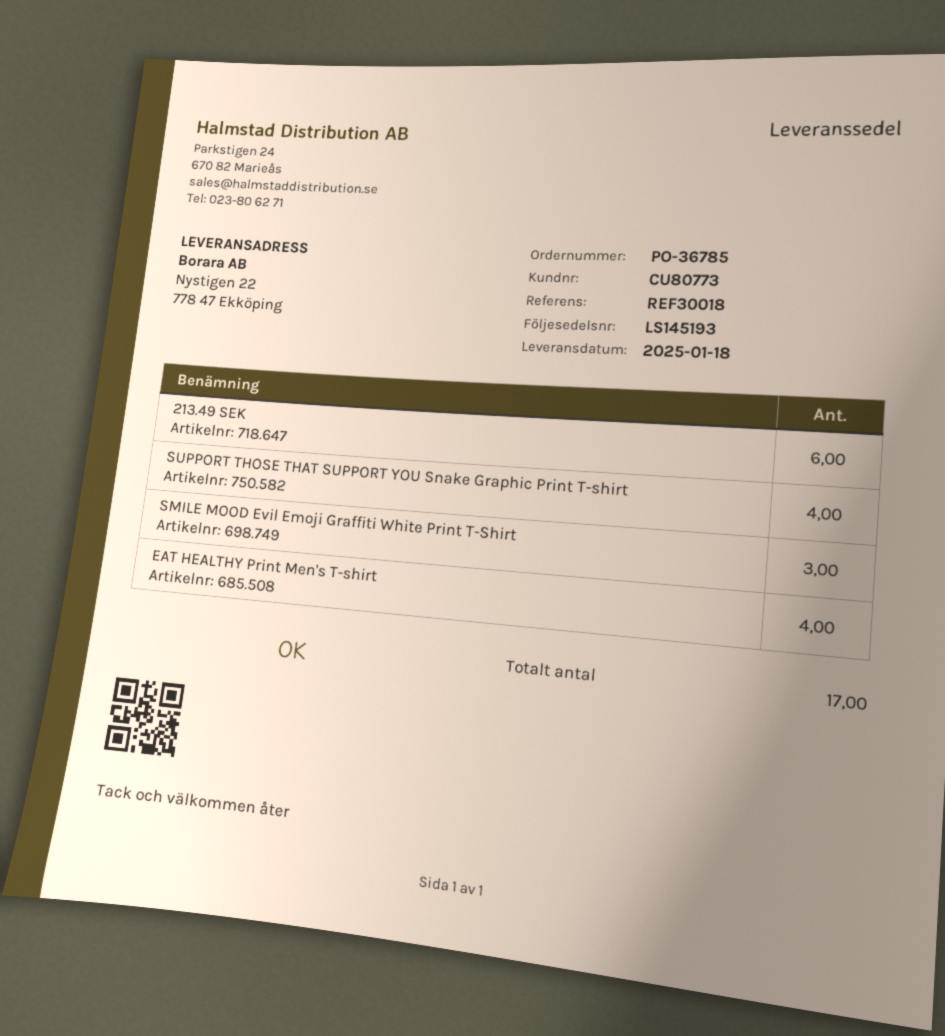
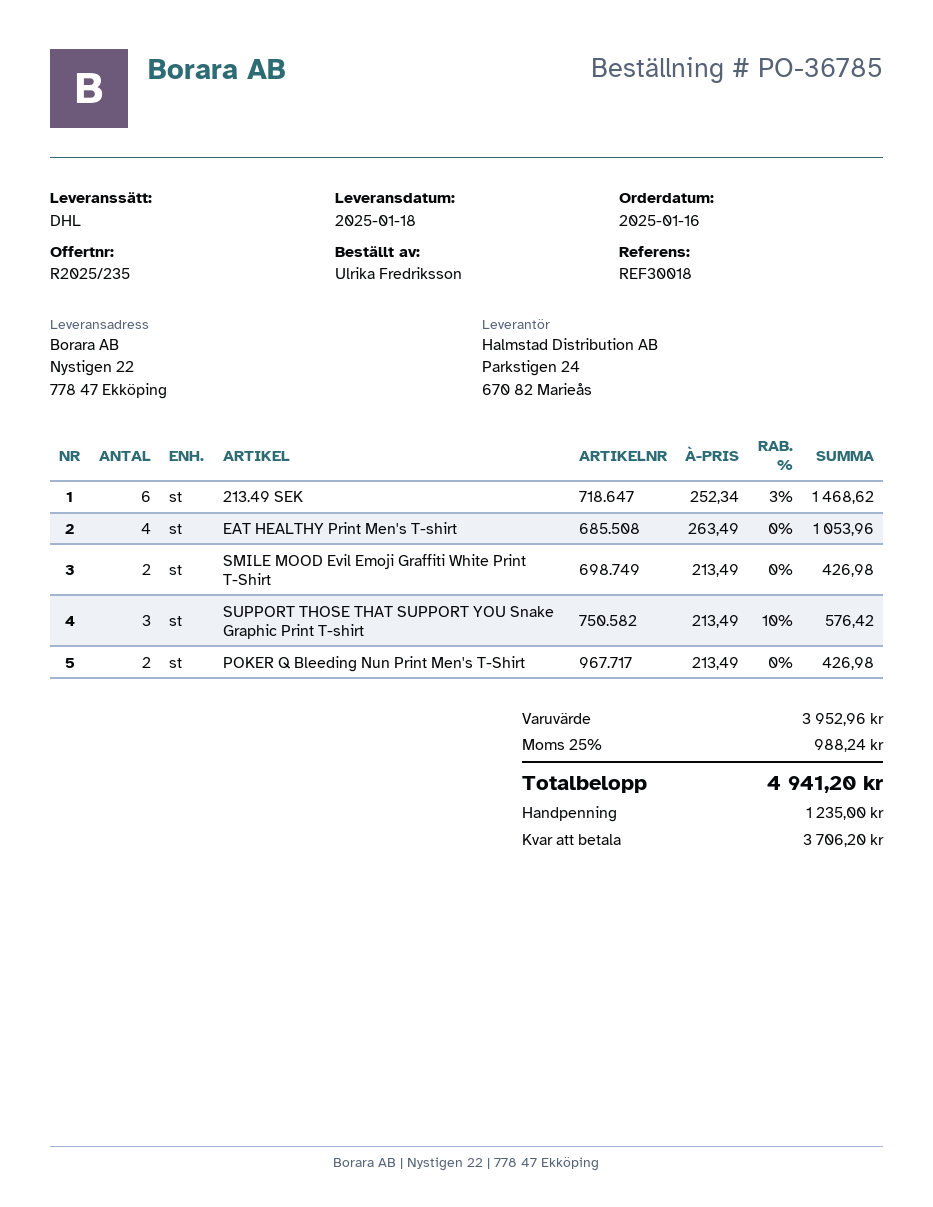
SUPPORT THOSE THAT SUPPORT YOU Snake Graphic Print T-shirt: 4 -> 3
SMILE MOOD Evil Emoji Graffiti White Print T-Shirt: 3 -> 2
POKER Q Bleeding Nun Print Men's T-Shirt: none -> 2

